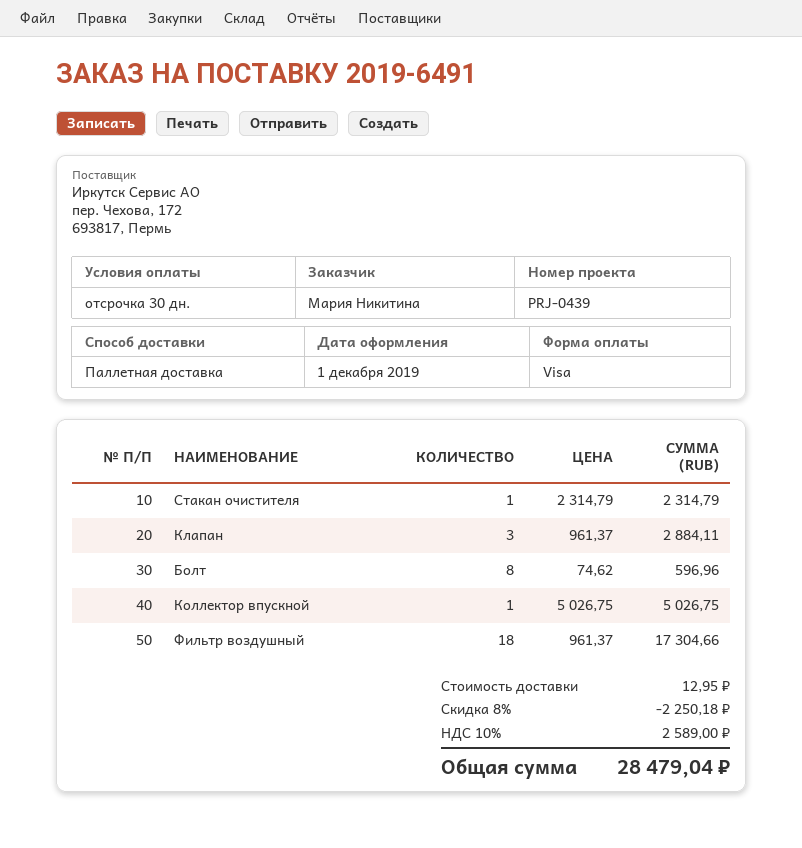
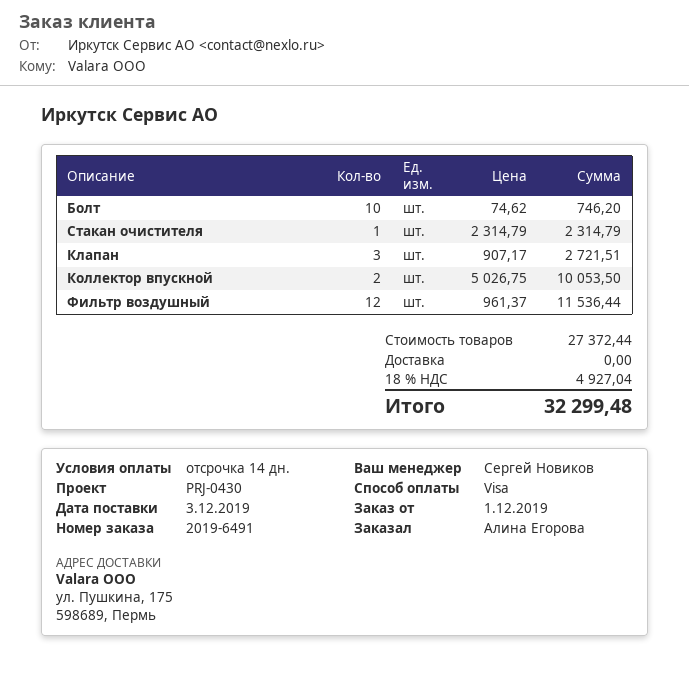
payment terms: 30 days -> 14 days
reference: PRJ-0439 -> PRJ-0430
ordered by: Мария Никитина -> Алина Егорова
Клапан: 3 x 961.37 = 2884.11 -> 3 x 907.17 = 2721.51
Болт: 8 x 74.62 = 596.96 -> 10 x 74.62 = 746.20
Коллектор впускной: 1 x 5026.75 = 5026.75 -> 2 x 5026.75 = 10053.50
Фильтр воздушный: 18 x 961.37 = 17304.66 -> 12 x 961.37 = 11536.44
discount: 8% = 2250.18 -> none
shipping: 12.95 -> 0.00
tax: 10% = 2589.00 -> 18% = 4927.04
total: 28479.04 -> 32299.48

